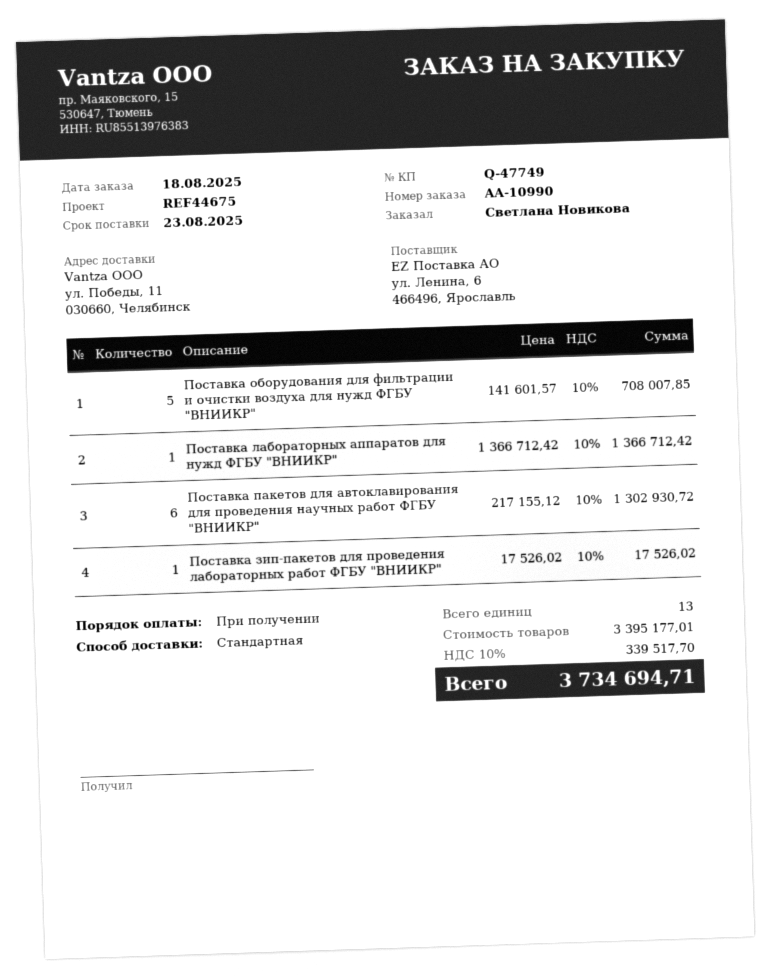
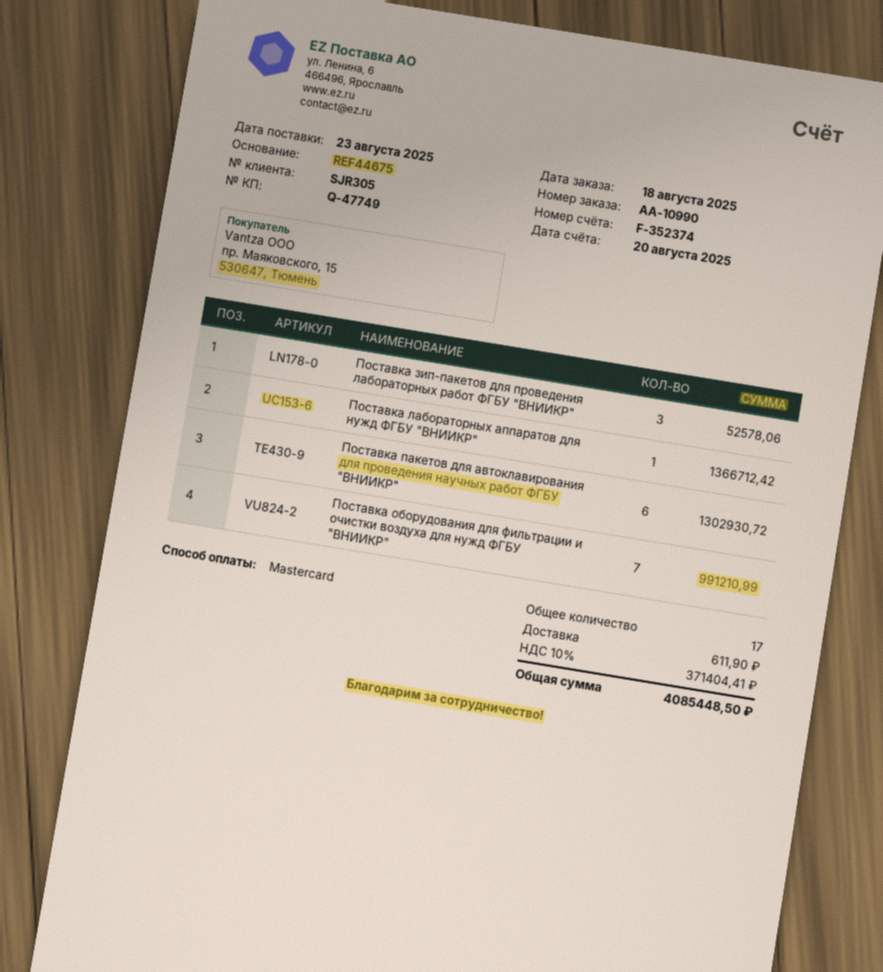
Поставка оборудования для фильтрации и очистки воздуха для нужд ФГБУ "ВНИИКР": 5 for 708007.85 -> 7 for 991210.99
Поставка зип-пакетов для проведения лабораторных работ ФГБУ "ВНИИКР": 1 for 17526.02 -> 3 for 52578.06
total quantity: 13 -> 17
shipping: none -> 611.90
tax: 10% = 339517.70 -> 10% = 371404.41
total: 3734694.71 -> 4085448.50

